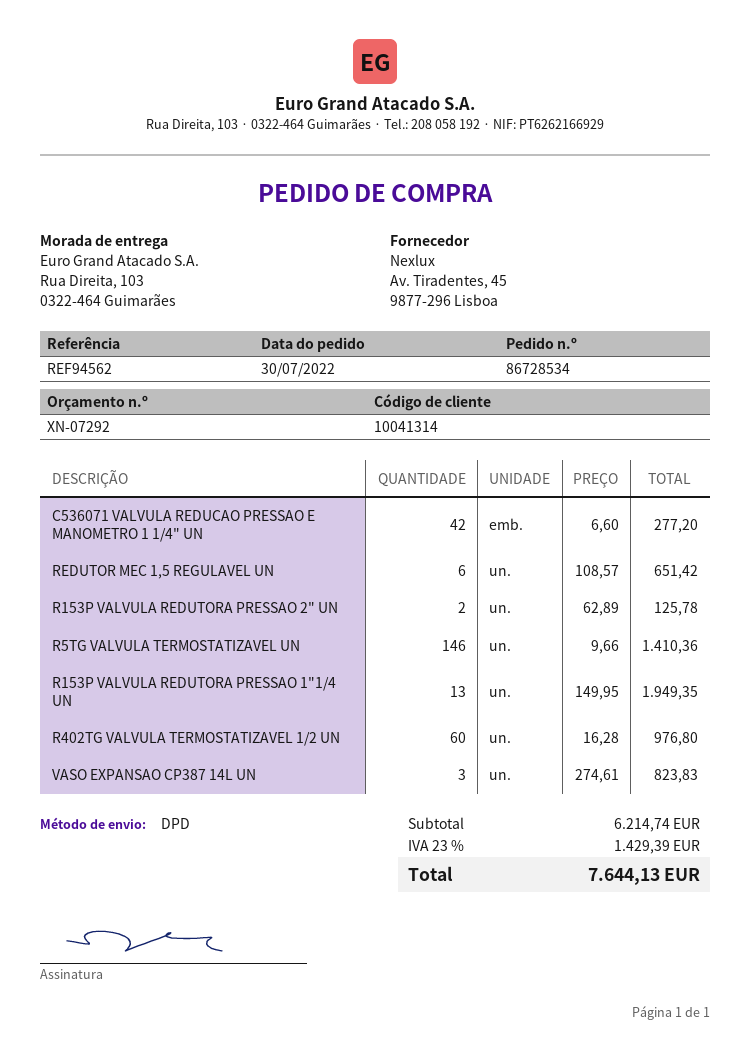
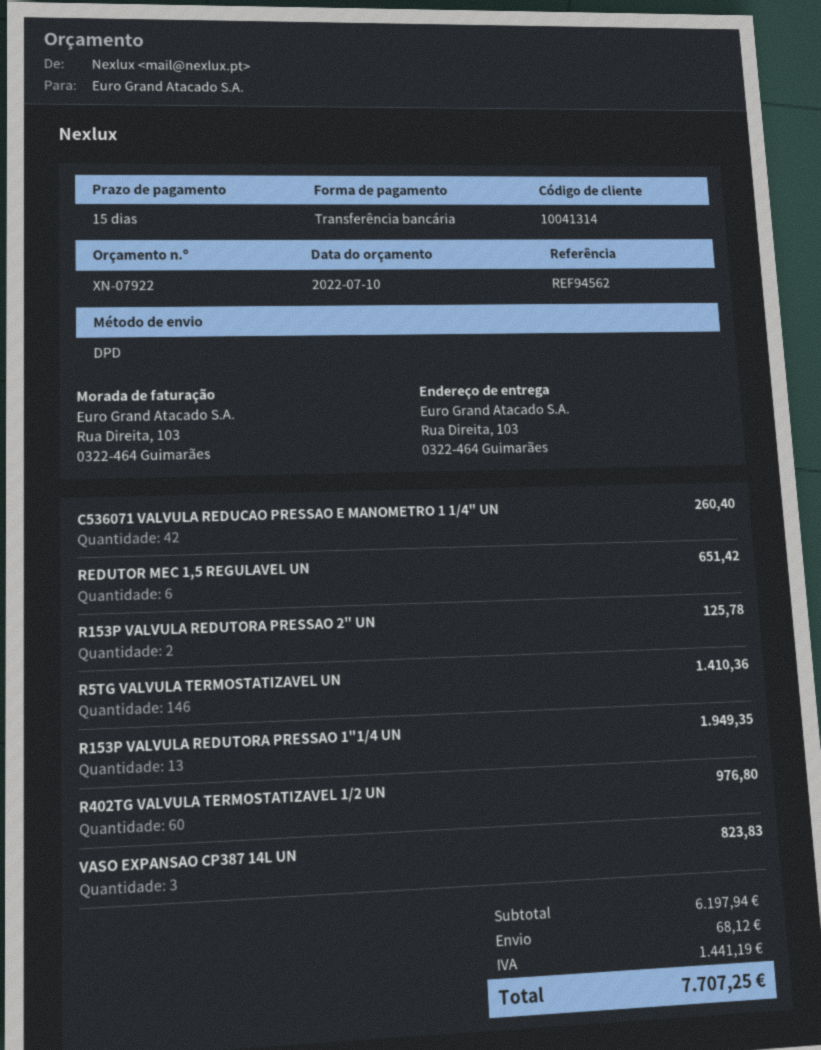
quote number: XN-07292 -> XN-07922
C536071 VALVULA REDUCAO PRESSAO E MANOMETRO 1 1/4" UN: 42 for 277.20 -> 42 for 260.40
subtotal: 6214.74 -> 6197.94
shipping: none -> 68.12
tax: 1429.39 -> 1441.19
total: 7644.13 -> 7707.25

